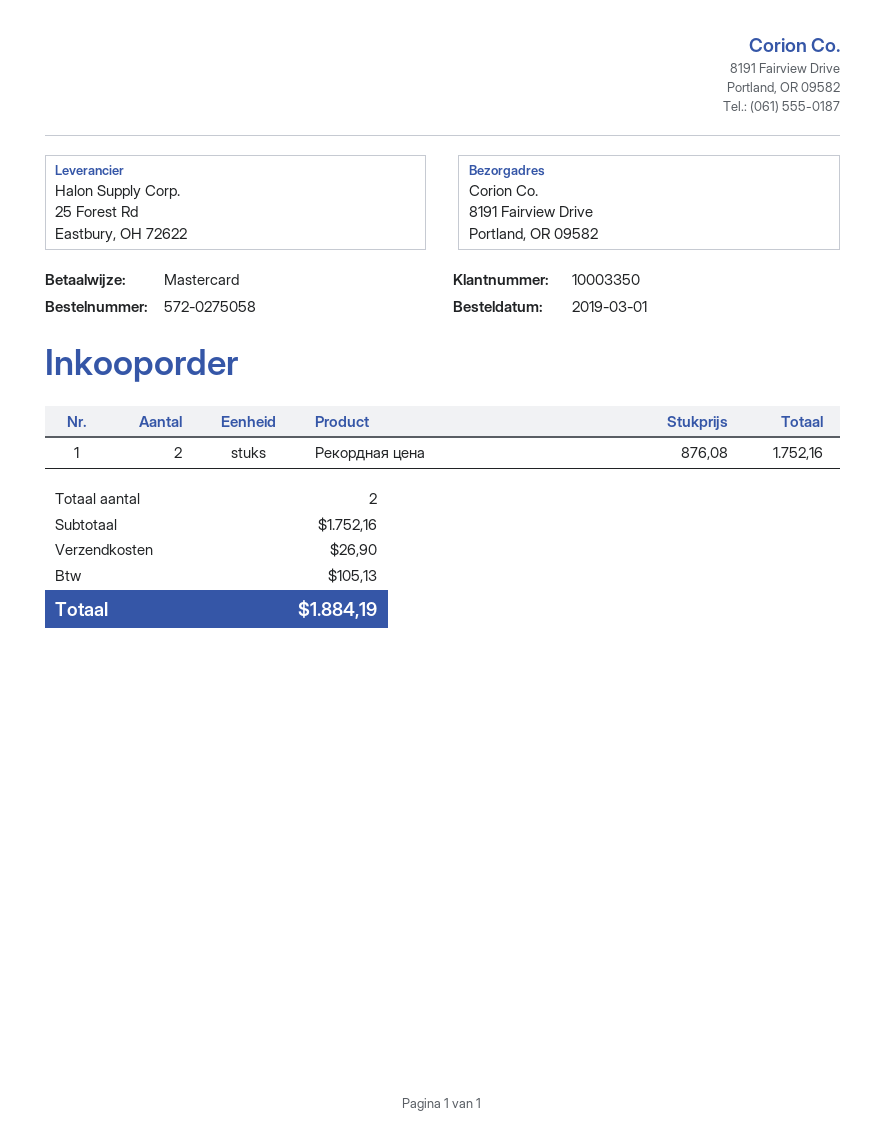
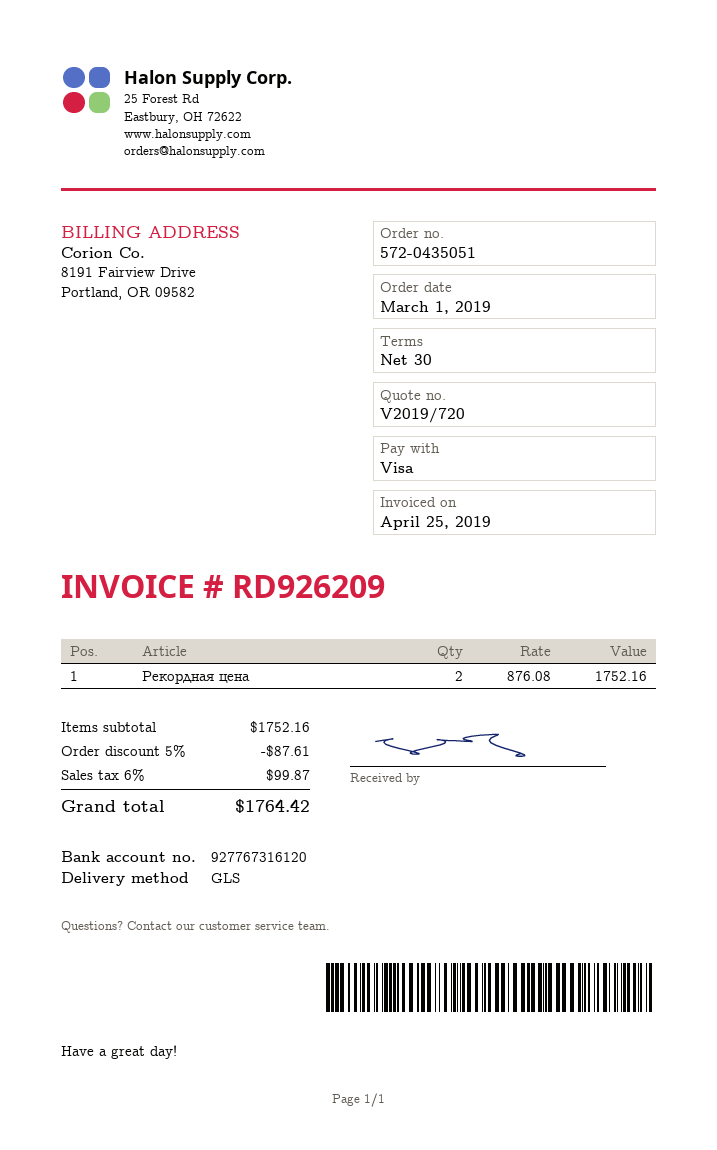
order number: 572-0275058 -> 572-0435051
payment method: Mastercard -> Visa
discount: none -> 5% = 87.61
shipping: 26.90 -> none
tax: 105.13 -> 99.87
total: 1884.19 -> 1764.42

